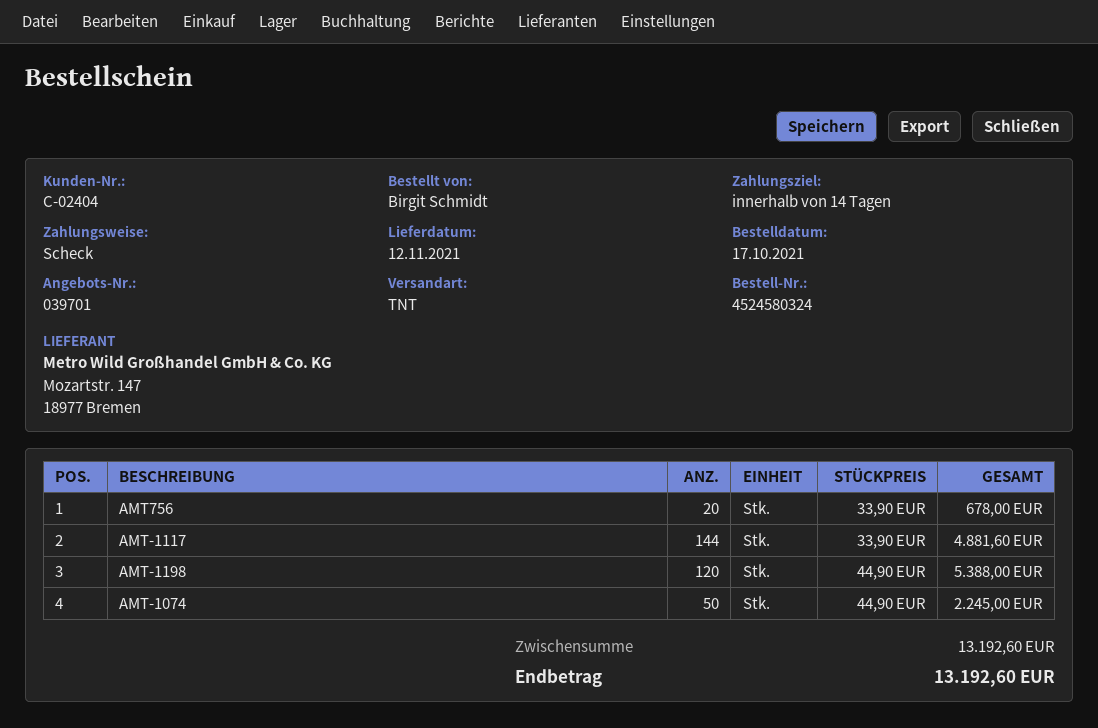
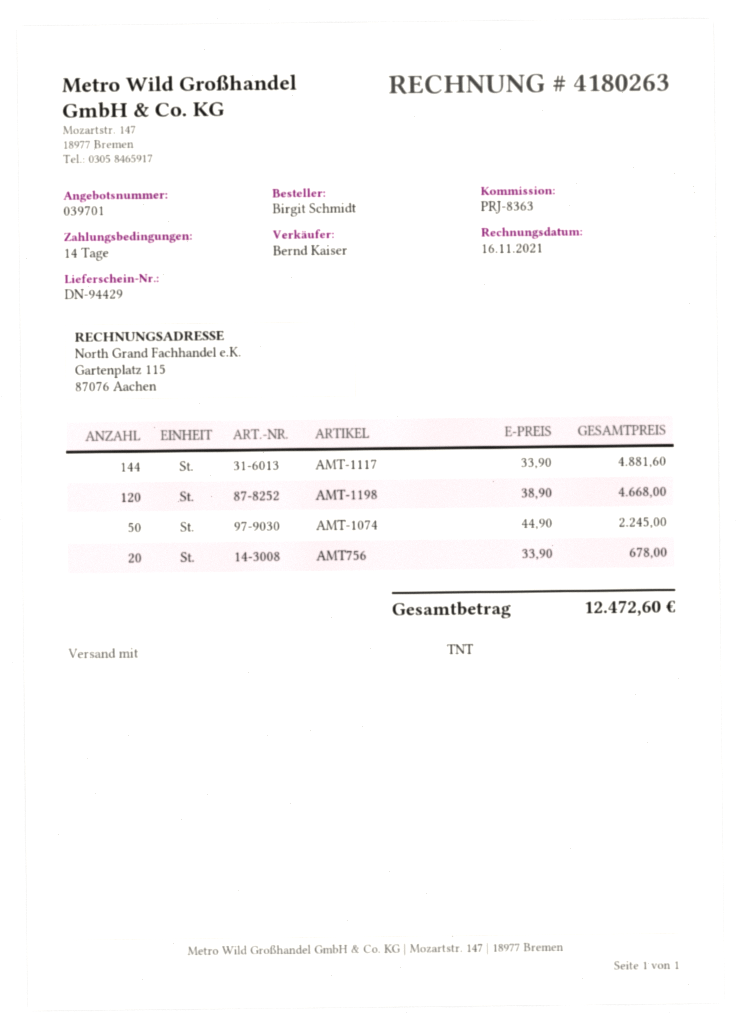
AMT-1198: 120 x 44.90 = 5388.00 -> 120 x 38.90 = 4668.00
total: 13192.60 -> 12472.60

